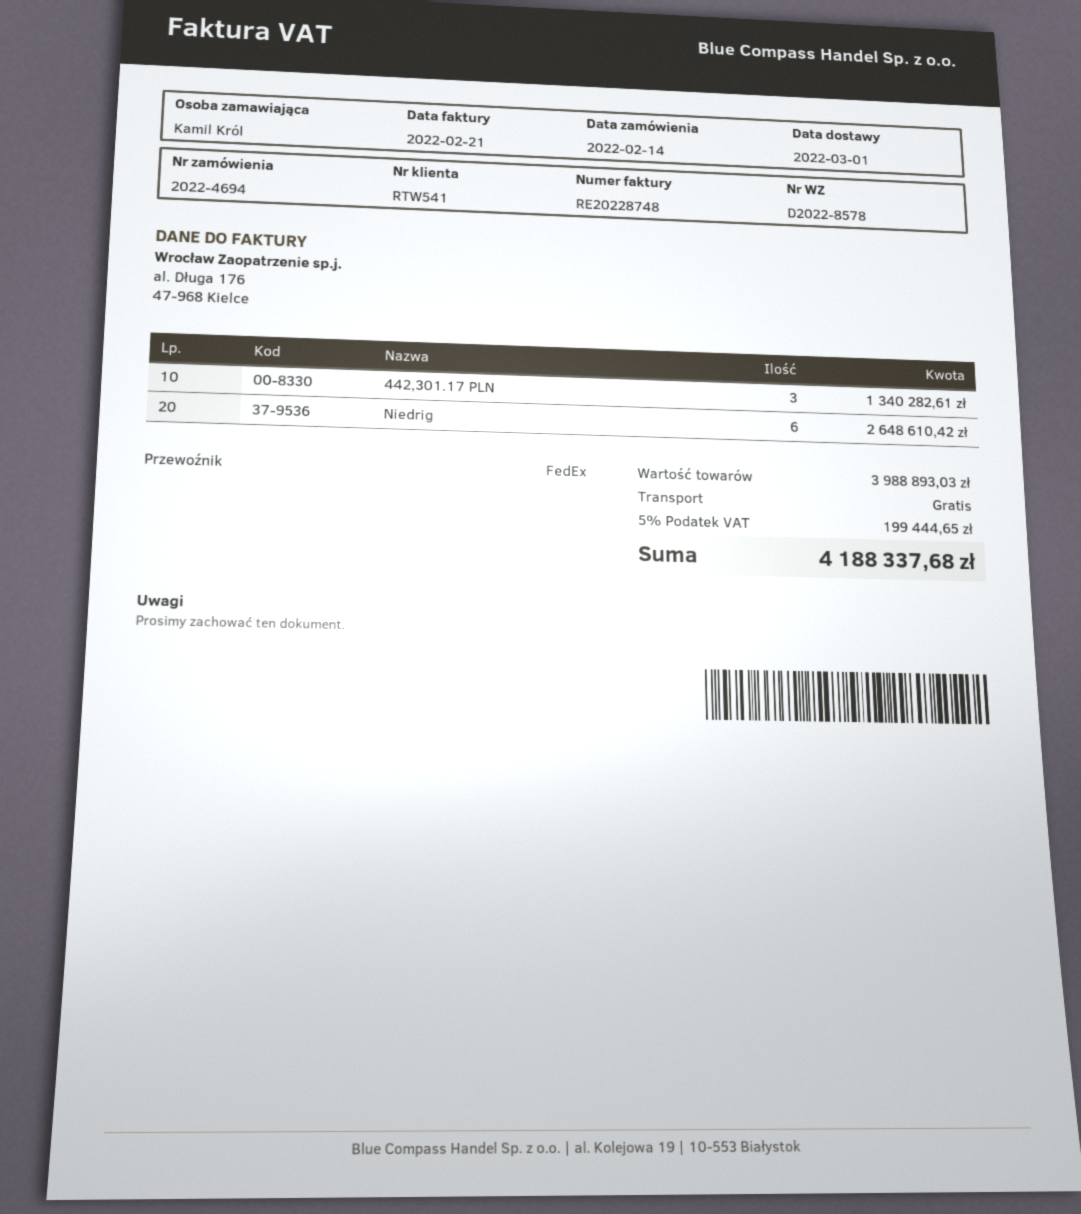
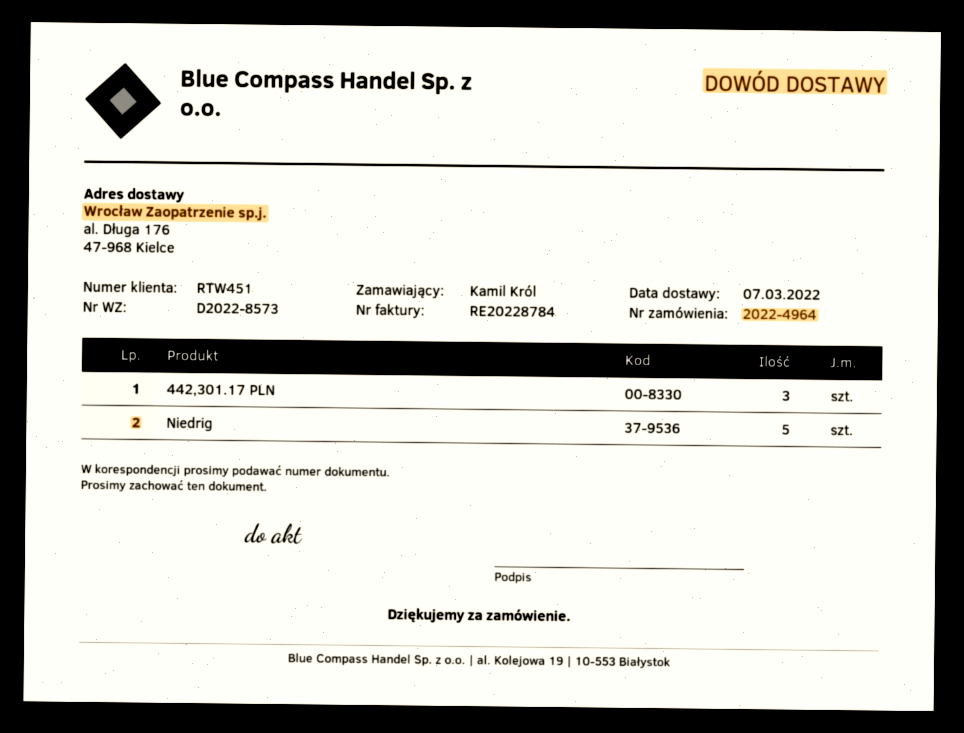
order number: 2022-4694 -> 2022-4964
delivery note number: D2022-8578 -> D2022-8573
delivery date: 2022-03-01 -> 2022-03-07
invoice number: RE20228748 -> RE20228784
customer number: RTW541 -> RTW451
Niedrig: 6 -> 5

